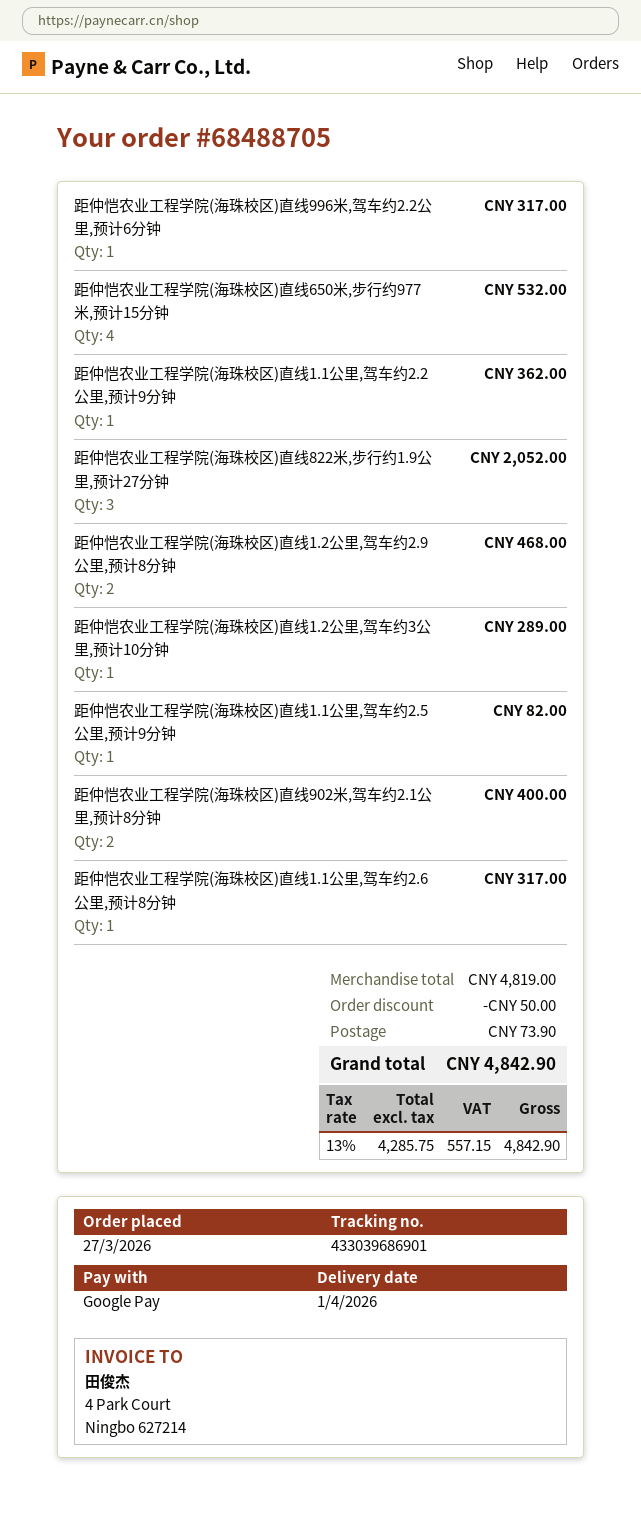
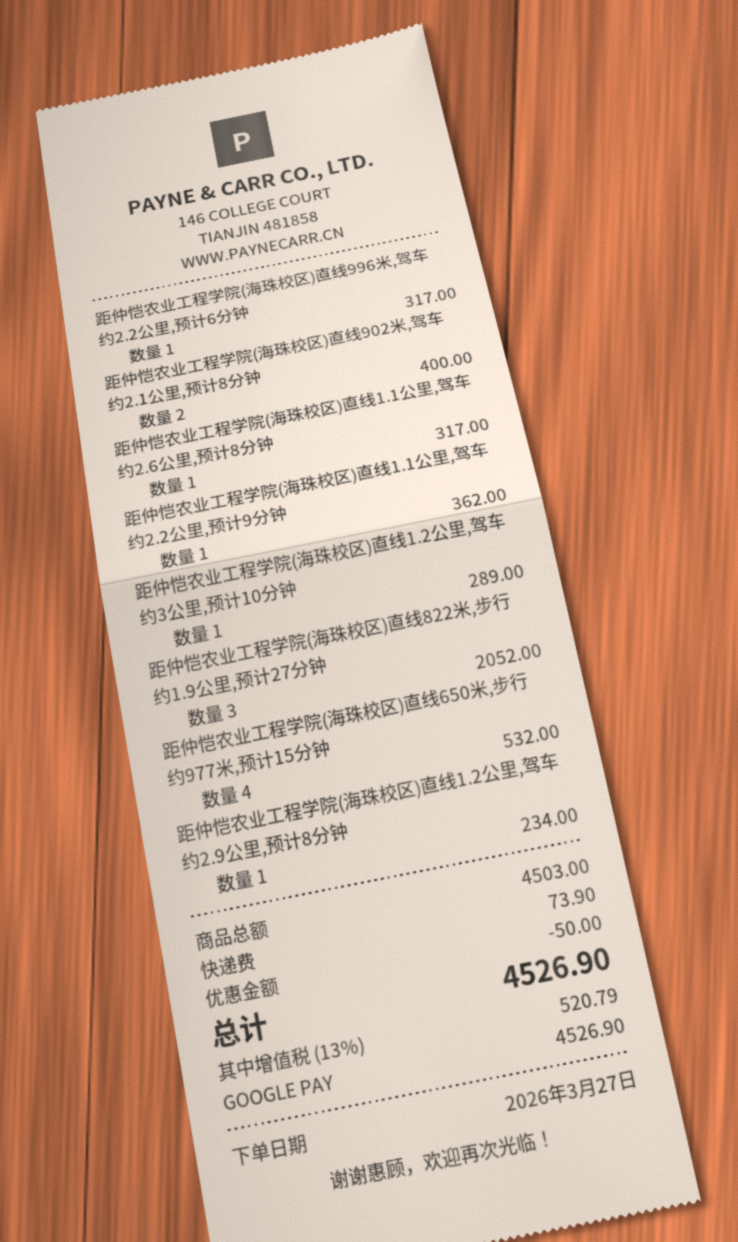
距仲恺农业工程学院(海珠校区)直线1.2公里,驾车约2.9公里,预计8分钟: 2 for 468.00 -> 1 for 234.00
距仲恺农业工程学院(海珠校区)直线1.1公里,驾车约2.5公里,预计9分钟: 1 for 82.00 -> none
subtotal: 4819.00 -> 4503.00
tax: 13% = 557.15 -> 13% = 520.79
total: 4842.90 -> 4526.90

